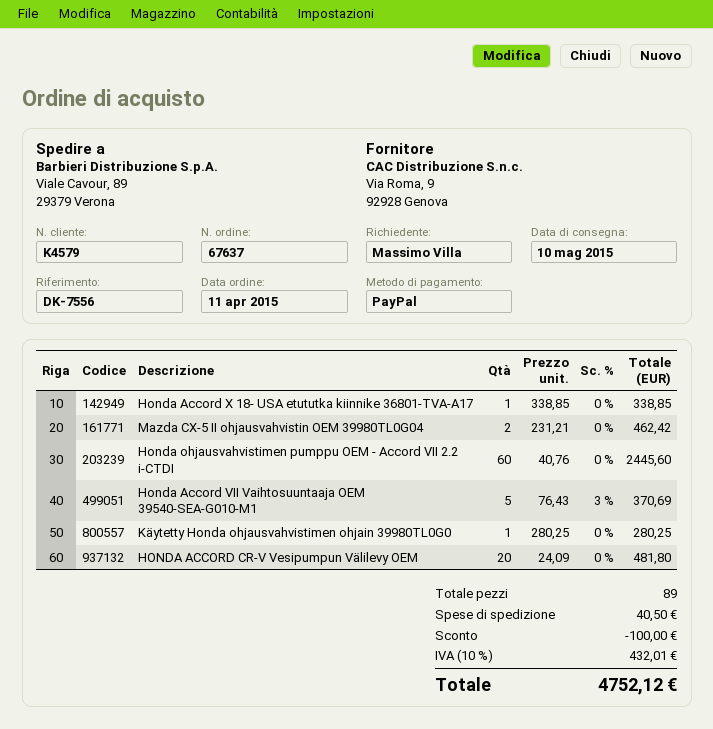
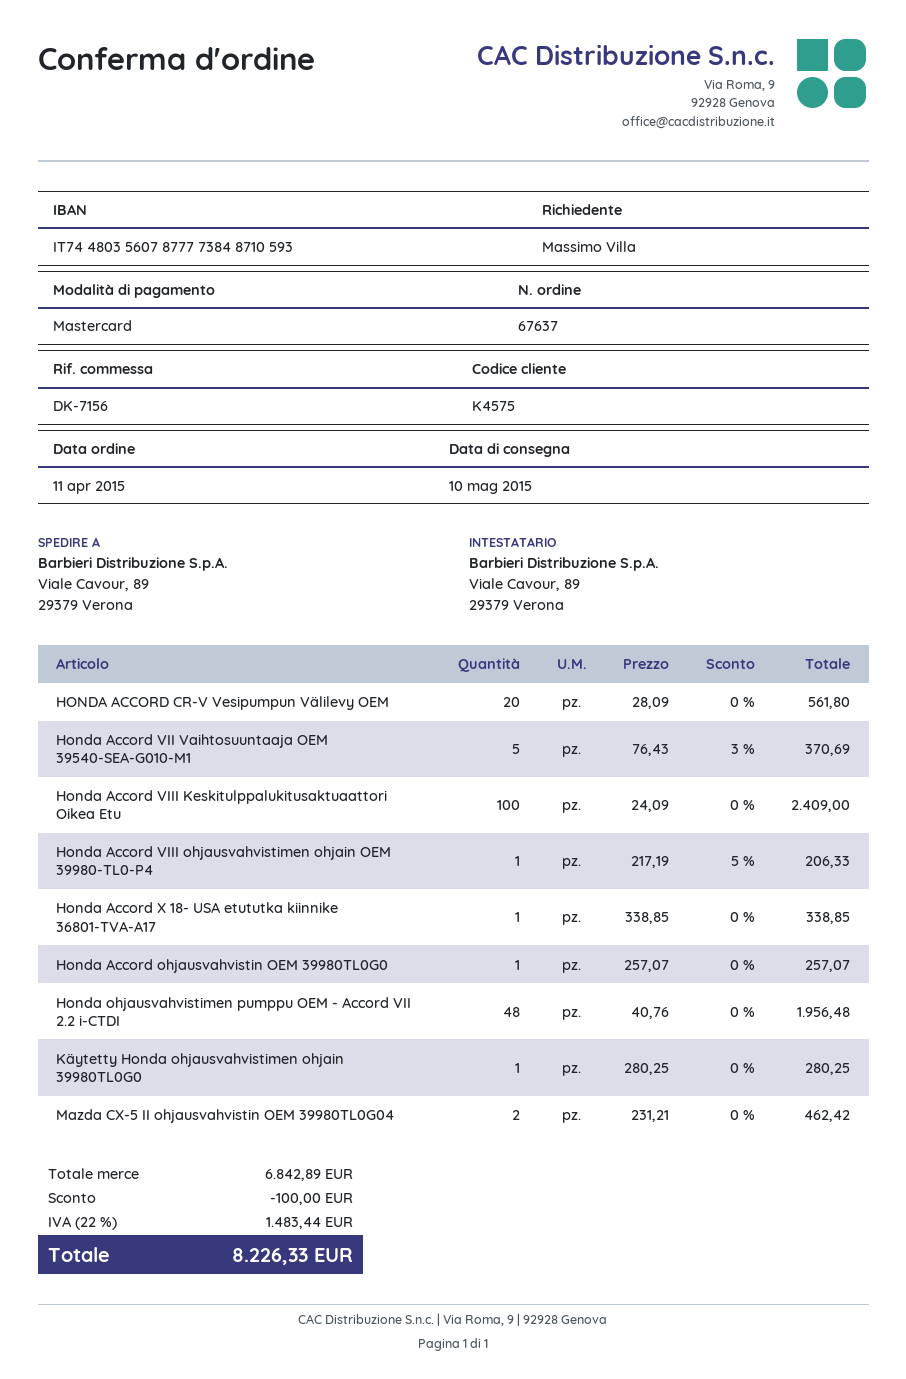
customer number: K4579 -> K4575
reference: DK-7556 -> DK-7156
payment method: PayPal -> Mastercard
Honda ohjausvahvistimen pumppu OEM - Accord VII 2.2 i-CTDI: 60 x 40.76 = 2445.60 -> 48 x 40.76 = 1956.48
HONDA ACCORD CR-V Vesipumpun Välilevy OEM: 20 x 24.09 = 481.80 -> 20 x 28.09 = 561.80
Honda Accord VIII Keskitulppalukitusaktuaattori Oikea Etu: none -> 100 x 24.09 = 2409.00
Honda Accord VIII ohjausvahvistimen ohjain OEM 39980-TL0-P4: none -> 1 x 217.19 - 5% = 206.33
Honda Accord ohjausvahvistin OEM 39980TL0G0: none -> 1 x 257.07 = 257.07
shipping: 40.50 -> none
tax: 10% = 432.01 -> 22% = 1483.44
total: 4752.12 -> 8226.33

